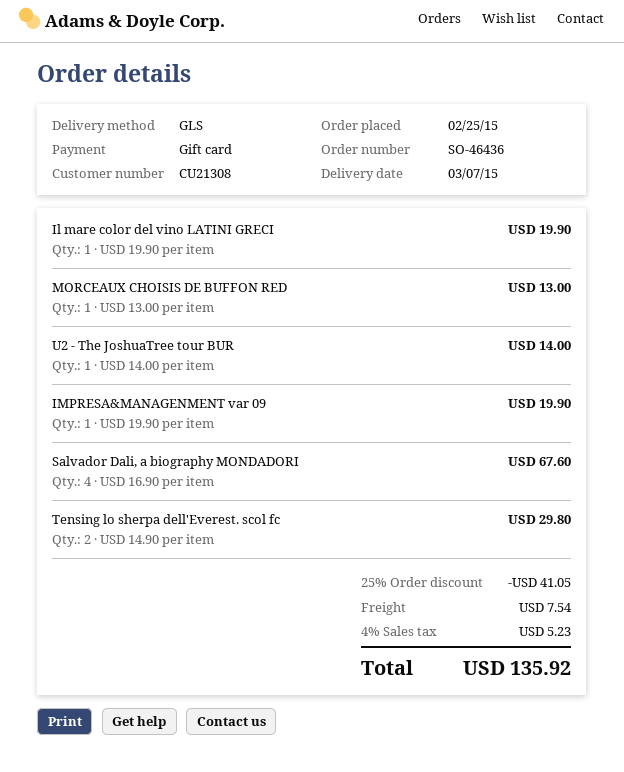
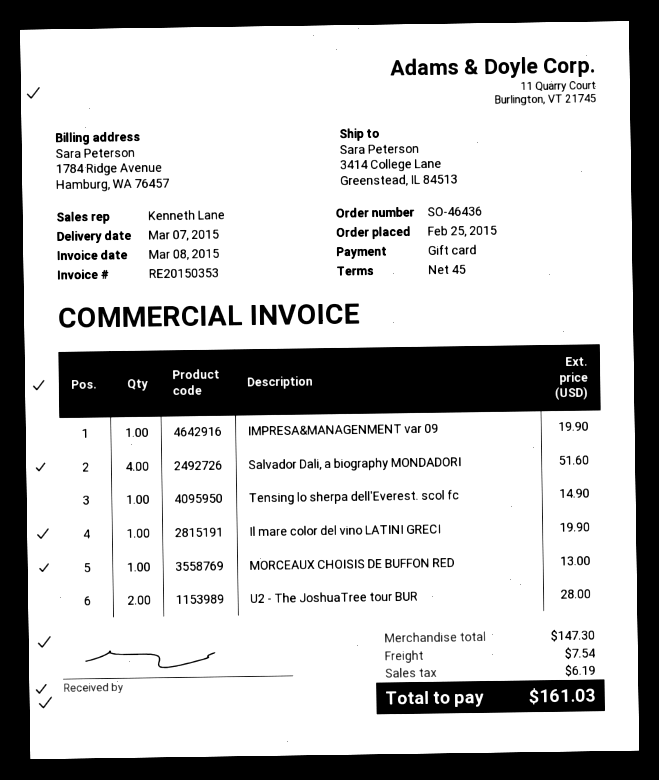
U2 - The JoshuaTree tour BUR: 1 for 14.00 -> 2 for 28.00
Salvador Dali, a biography MONDADORI: 4 for 67.60 -> 4 for 51.60
Tensing lo sherpa dell'Everest. scol fc: 2 for 29.80 -> 1 for 14.90
discount: 25% = 41.05 -> none
tax: 5.23 -> 6.19
total: 135.92 -> 161.03

